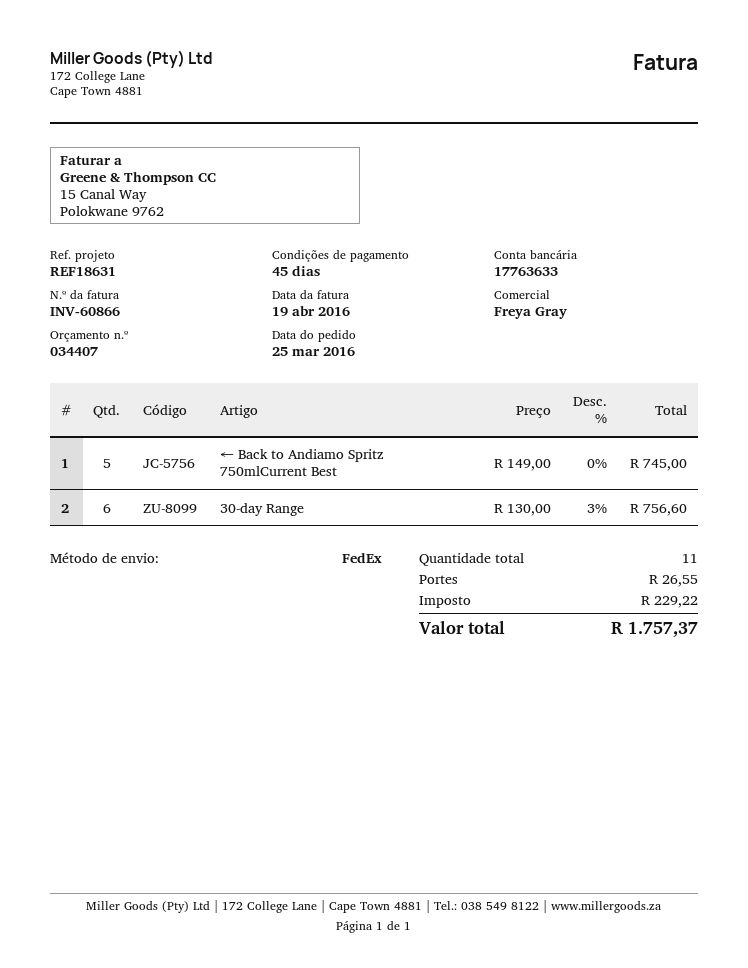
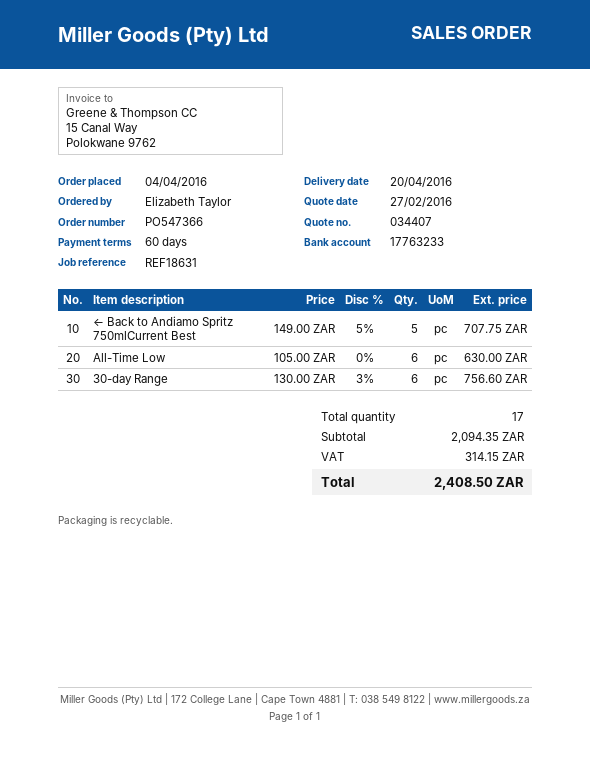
order date: 2016-03-25 -> 2016-04-04
payment terms: 45 days -> 60 days
bank account: 17763633 -> 17763233
← Back to Andiamo Spritz 750mlCurrent Best: 5 x 149.00 = 745.00 -> 5 x 149.00 - 5% = 707.75
All-Time Low: none -> 6 x 105.00 = 630.00
total quantity: 11 -> 17
shipping: 26.55 -> none
tax: 229.22 -> 314.15
total: 1757.37 -> 2408.50

